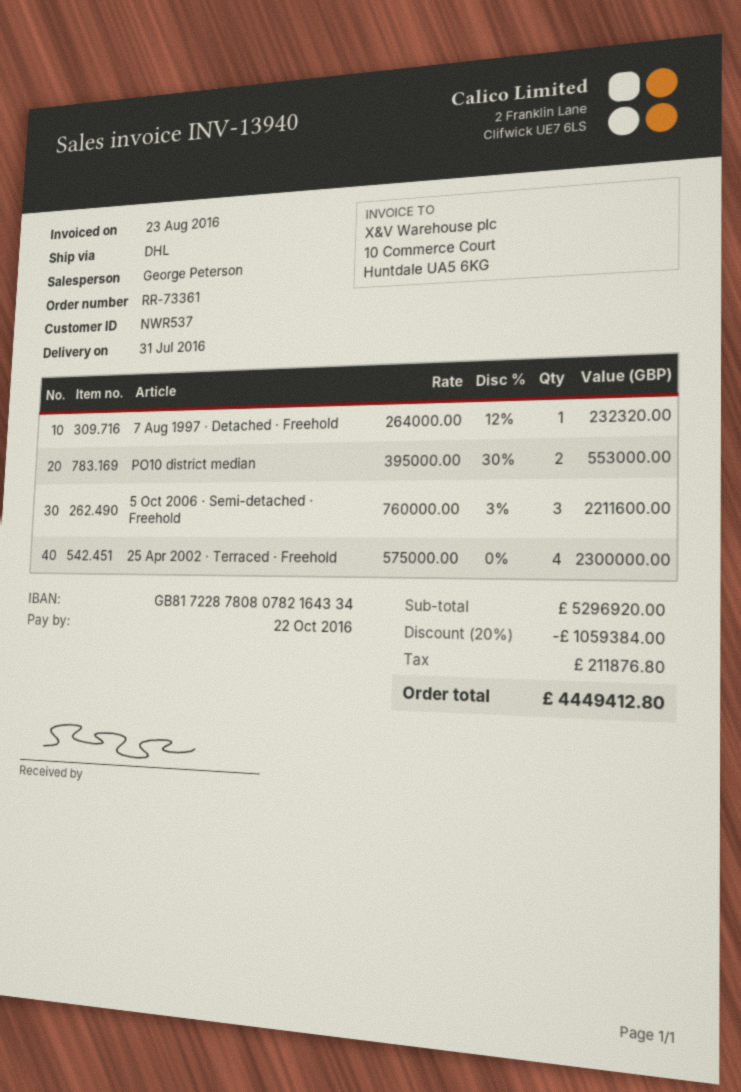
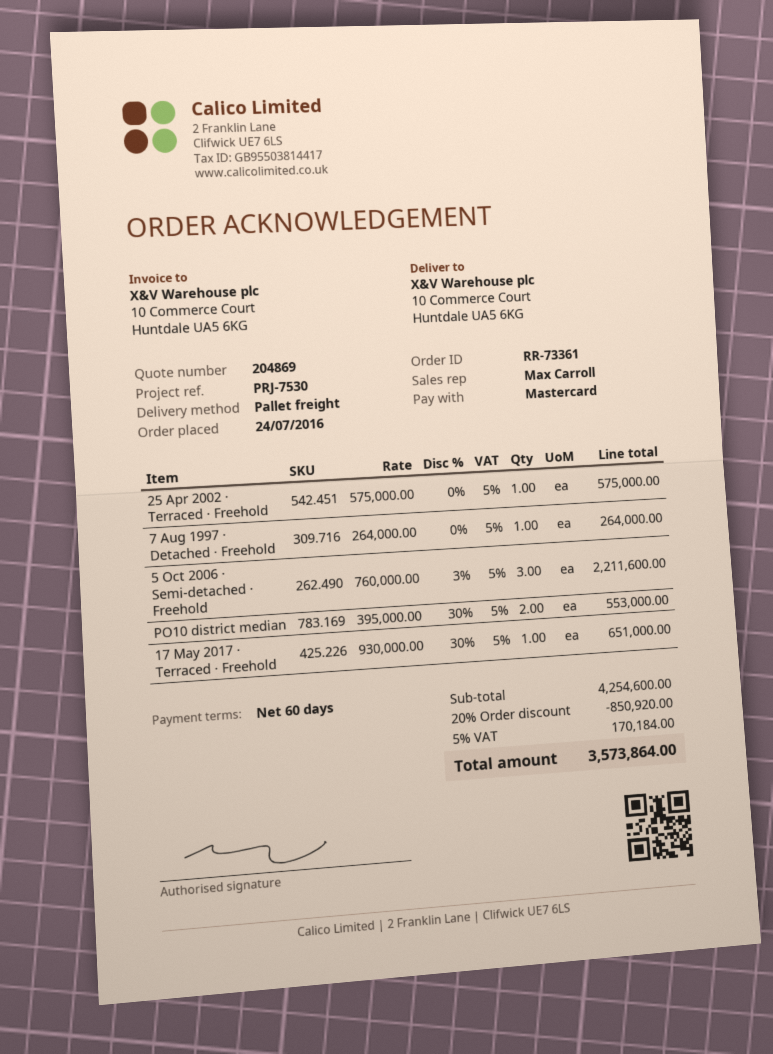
sales rep: George Peterson -> Max Carroll
shipping method: DHL -> pallet freight
7 Aug 1997 · Detached · Freehold: 1 x 264000.00 - 12% = 232320.00 -> 1 x 264000.00 = 264000.00
25 Apr 2002 · Terraced · Freehold: 4 x 575000.00 = 2300000.00 -> 1 x 575000.00 = 575000.00
17 May 2017 · Terraced · Freehold: none -> 1 x 930000.00 - 30% = 651000.00
subtotal: 5296920.00 -> 4254600.00
discount: 20% = 1059384.00 -> 20% = 850920.00
tax: 211876.80 -> 170184.00
total: 4449412.80 -> 3573864.00

